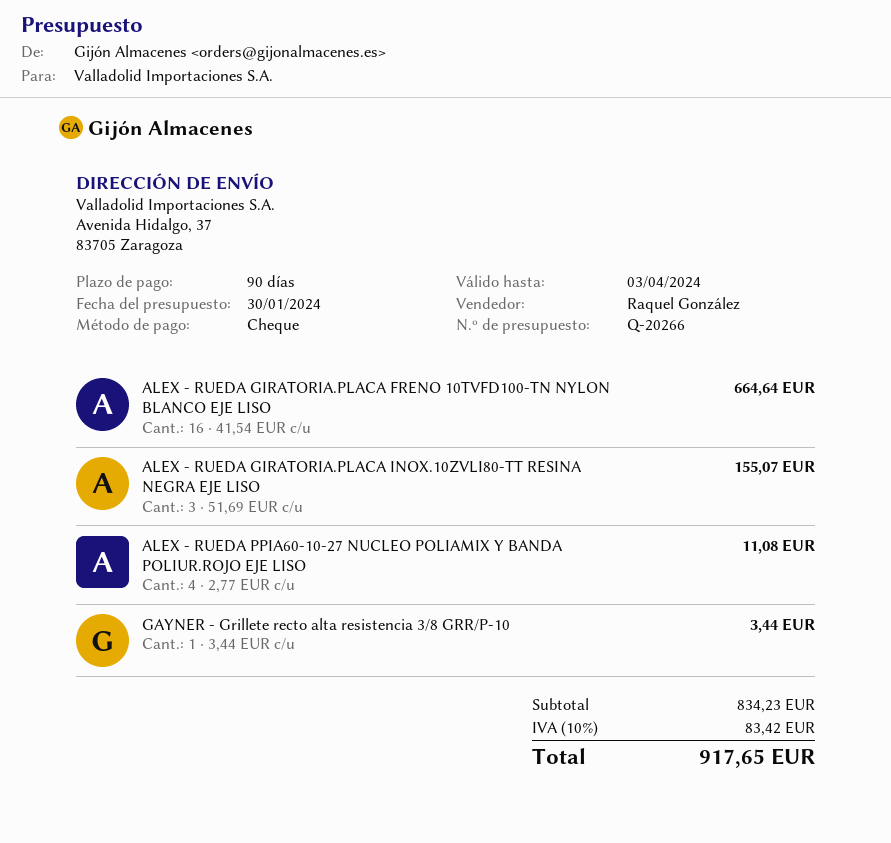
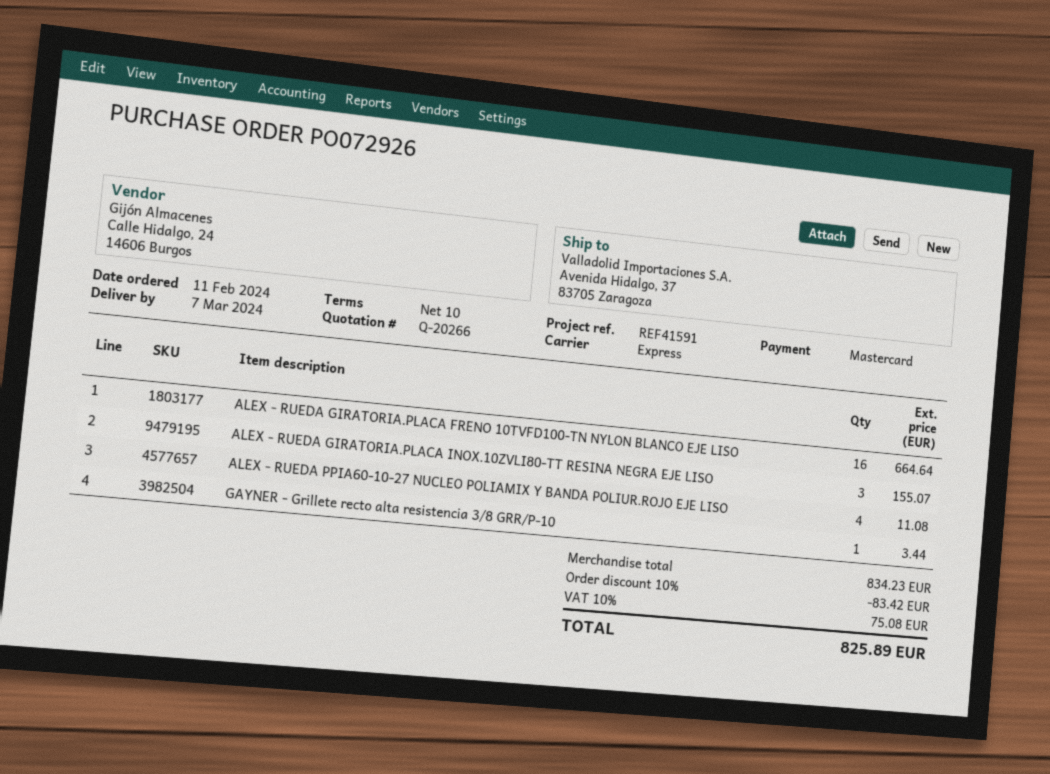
payment terms: 90 days -> 10 days
payment method: cheque -> Mastercard
discount: none -> 10% = 83.42
tax: 10% = 83.42 -> 10% = 75.08
total: 917.65 -> 825.89

